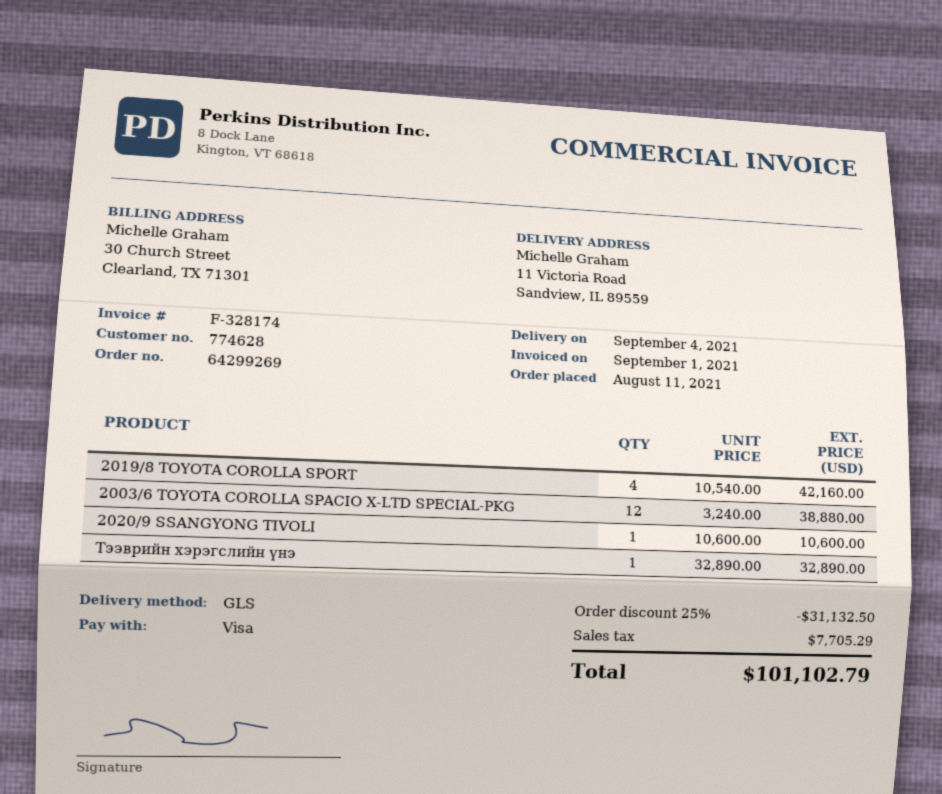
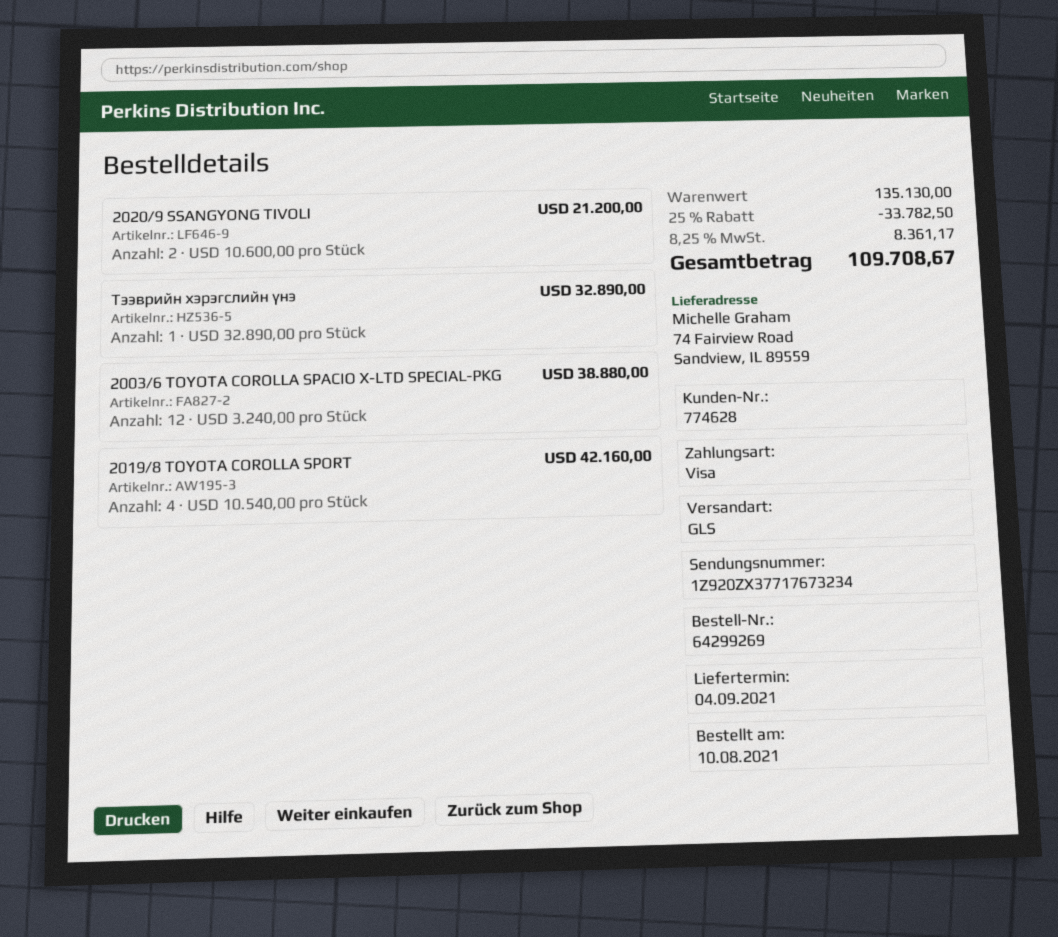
order date: 2021-08-11 -> 2021-08-10
ship to: 11 Victoria Road, Sandview, IL 89559 -> 74 Fairview Road, Sandview, IL 89559
2020/9 SSANGYONG TIVOLI: 1 x 10600.00 = 10600.00 -> 2 x 10600.00 = 21200.00
discount: 25% = 31132.50 -> 25% = 33782.50
tax: 7705.29 -> 8361.17
total: 101102.79 -> 109708.67

